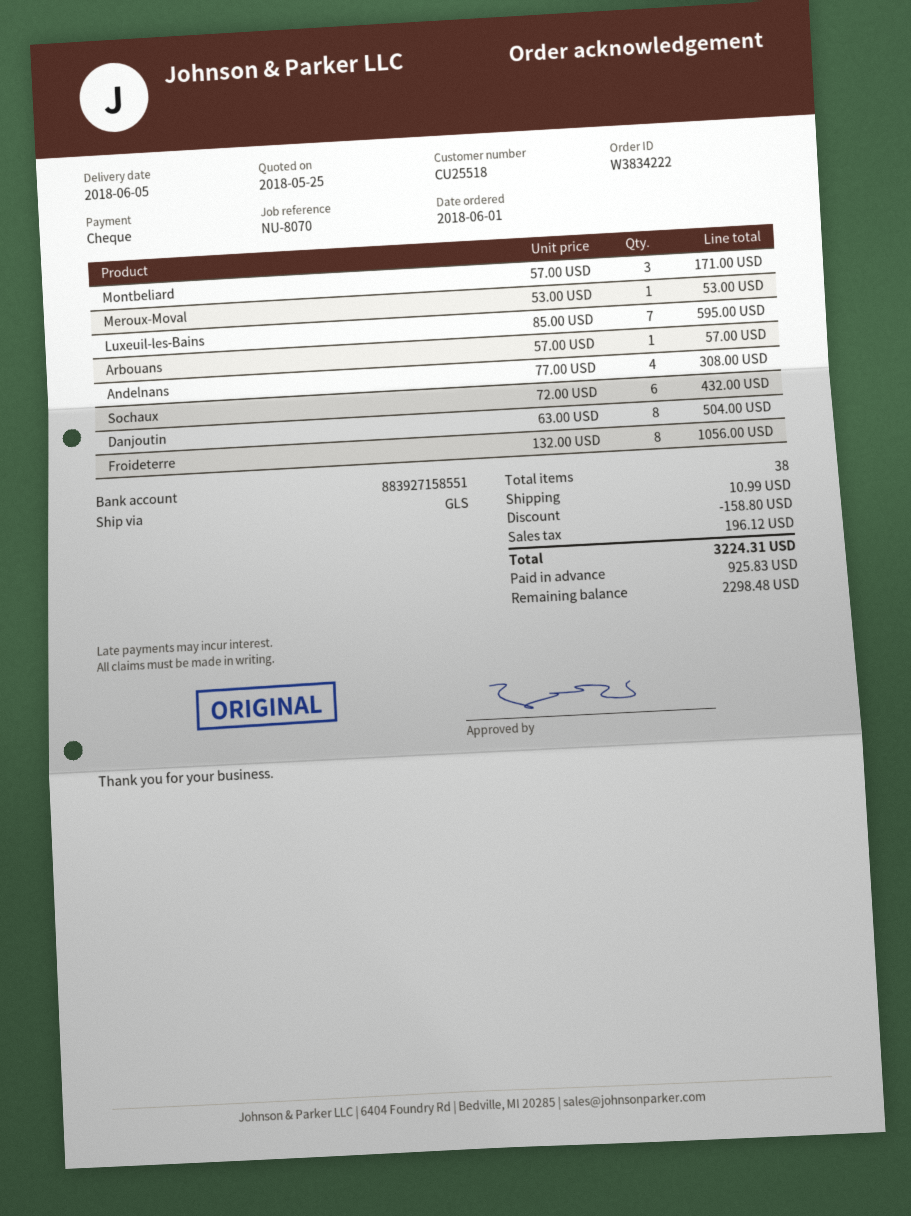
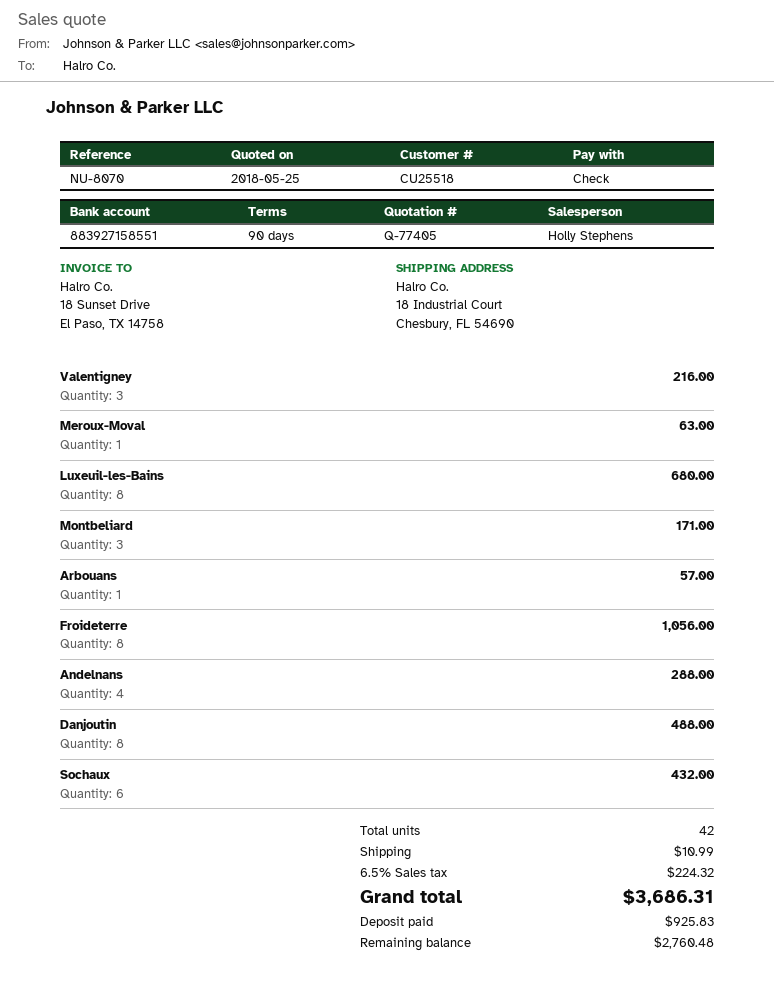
Meroux-Moval: 1 for 53.00 -> 1 for 63.00
Luxeuil-les-Bains: 7 for 595.00 -> 8 for 680.00
Andelnans: 4 for 308.00 -> 4 for 288.00
Danjoutin: 8 for 504.00 -> 8 for 488.00
Valentigney: none -> 3 for 216.00
total quantity: 38 -> 42
discount: 158.80 -> none
tax: 196.12 -> 224.32
total: 3224.31 -> 3686.31
balance: 2298.48 -> 2760.48

